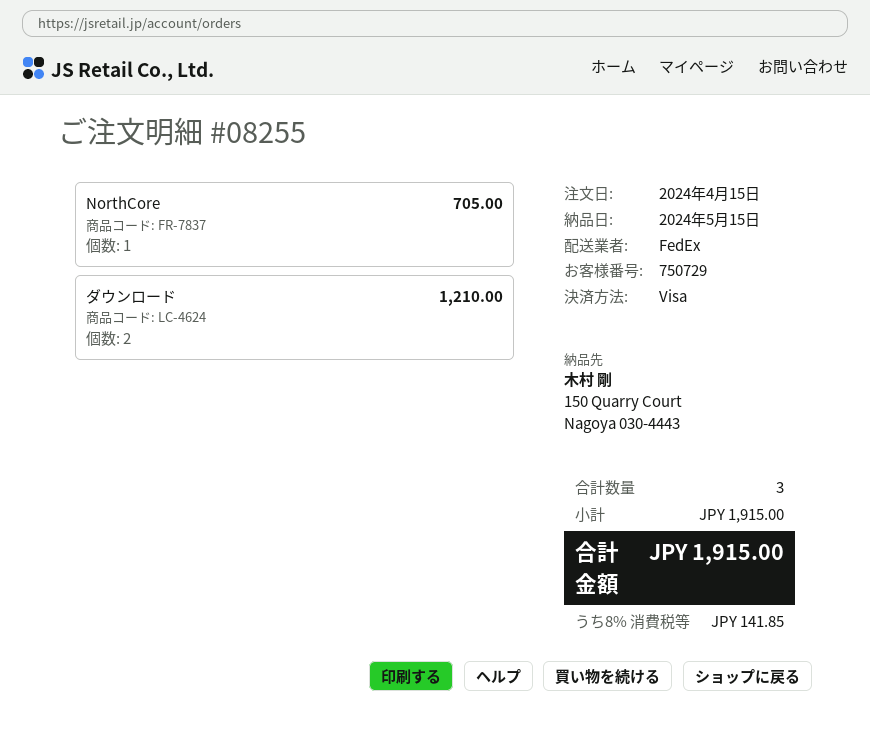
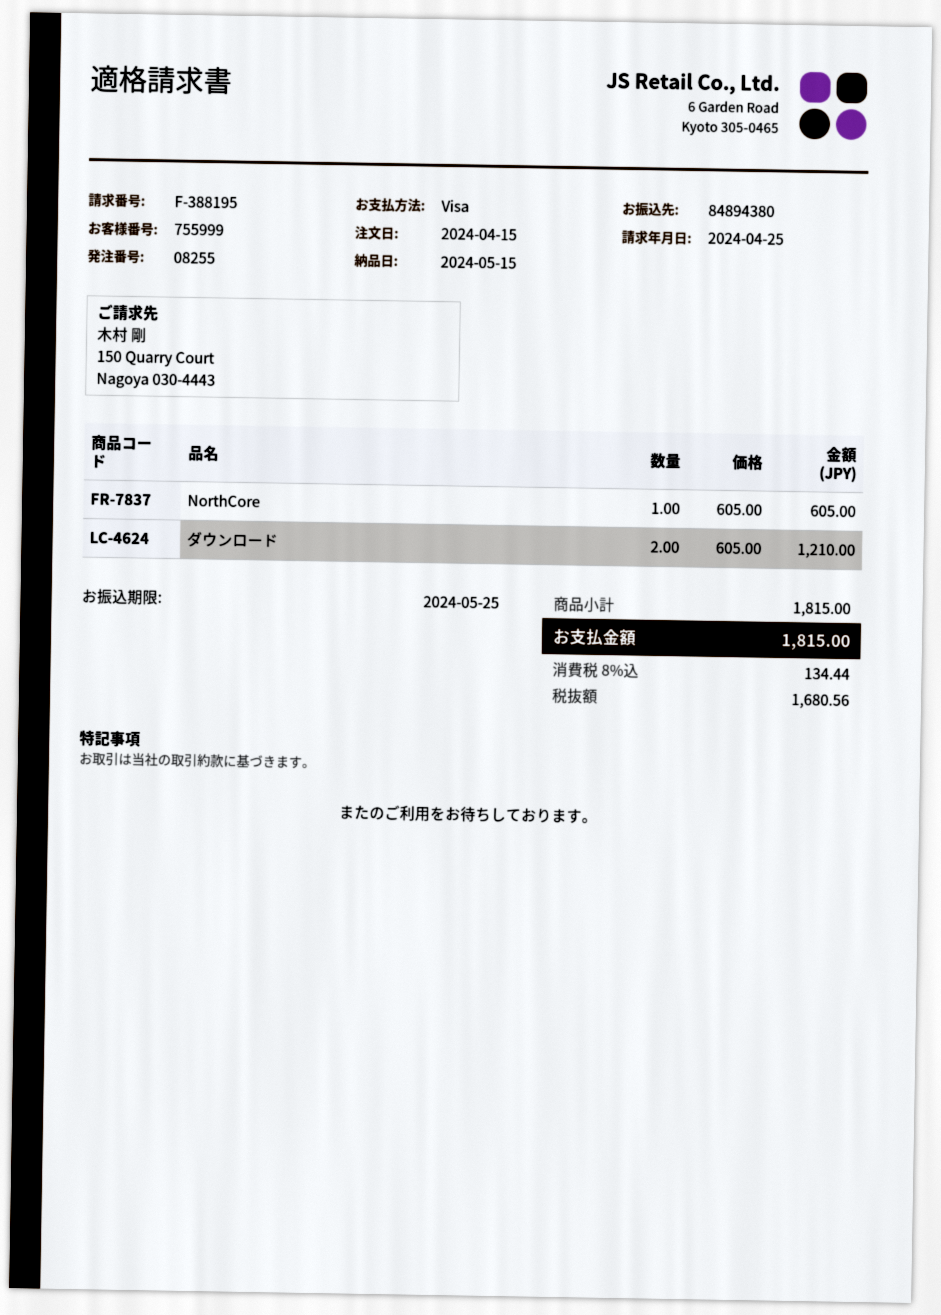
customer number: 750729 -> 755999
NorthCore: 1 for 705.00 -> 1 for 605.00
subtotal: 1915.00 -> 1815.00
tax: 8% = 141.85 -> 8% = 134.44
total: 1915.00 -> 1815.00

